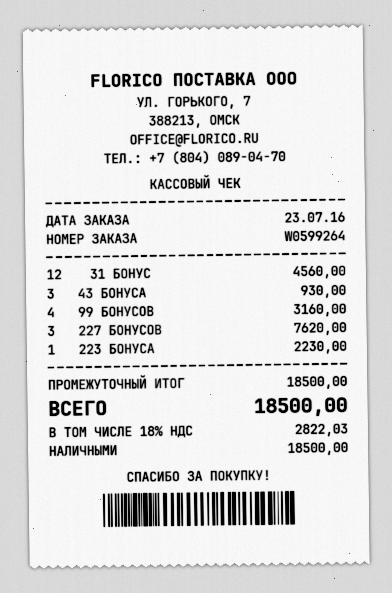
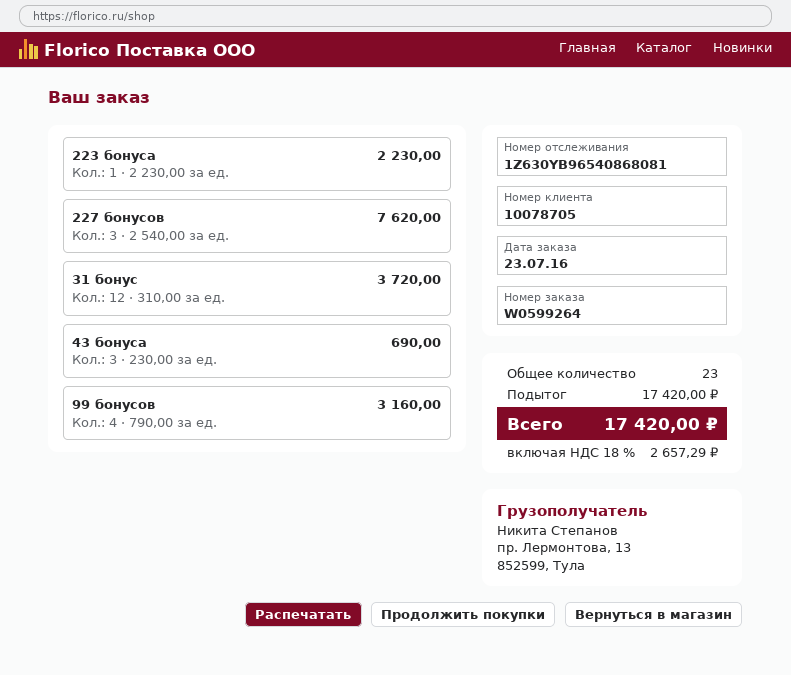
31 БОНУС: 12 for 4560.00 -> 12 for 3720.00
43 БОНУСА: 3 for 930.00 -> 3 for 690.00
subtotal: 18500.00 -> 17420.00
tax: 18% = 2822.03 -> 18% = 2657.29
total: 18500.00 -> 17420.00

